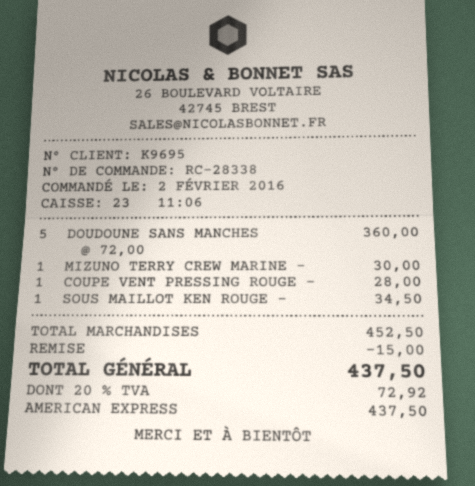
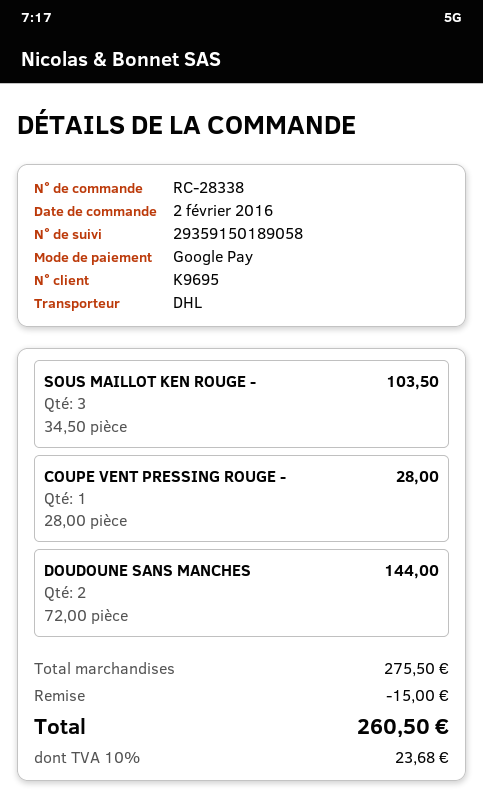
payment method: American Express -> Google Pay
DOUDOUNE SANS MANCHES: 5 x 72.00 = 360.00 -> 2 x 72.00 = 144.00
MIZUNO TERRY CREW MARINE -: 1 x 30.00 = 30.00 -> none
SOUS MAILLOT KEN ROUGE -: 1 x 34.50 = 34.50 -> 3 x 34.50 = 103.50
subtotal: 452.50 -> 275.50
tax: 20% = 72.92 -> 10% = 23.68
total: 437.50 -> 260.50

